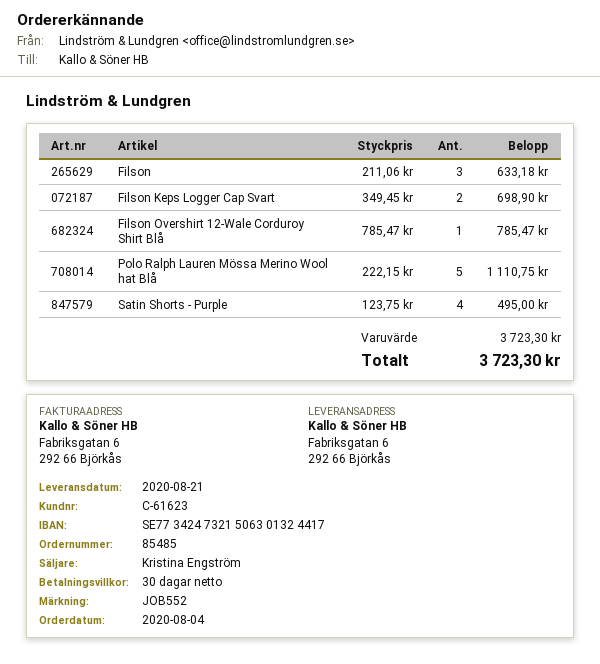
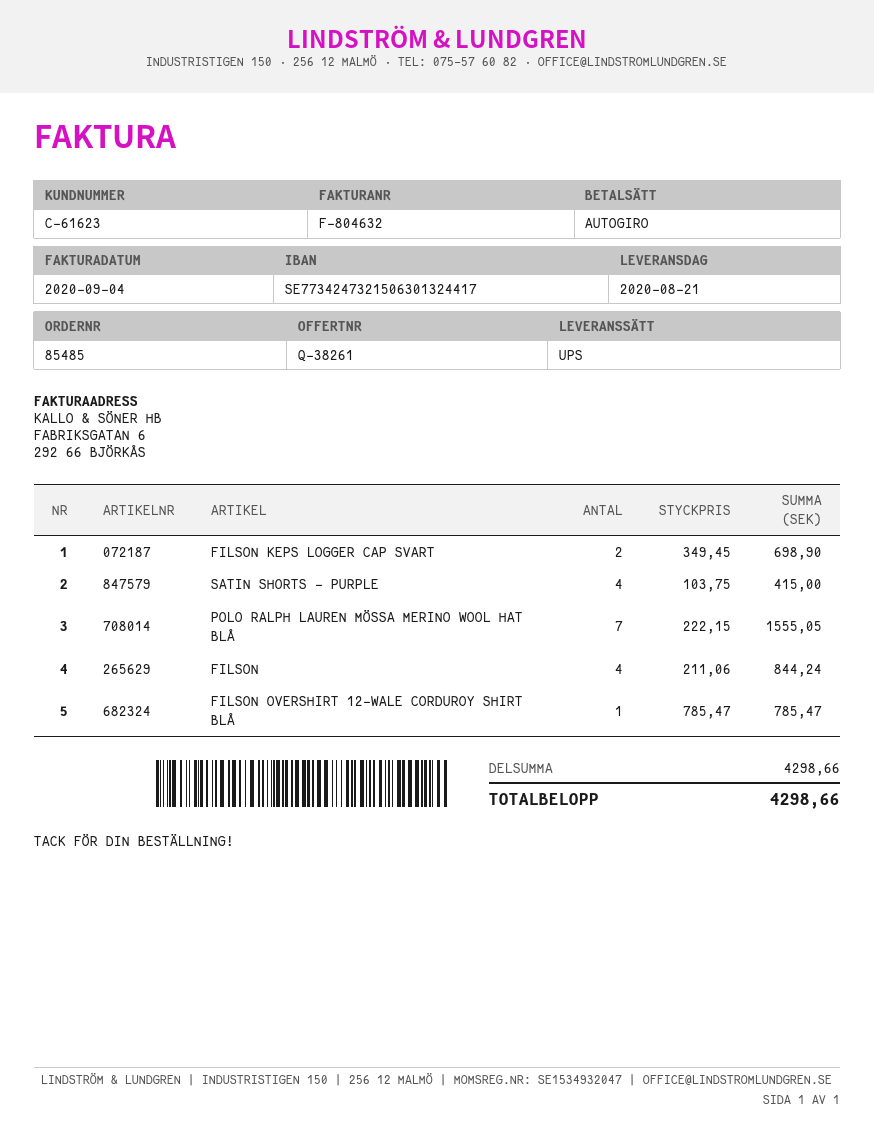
Filson: 3 x 211.06 = 633.18 -> 4 x 211.06 = 844.24
Polo Ralph Lauren Mössa Merino Wool hat Blå: 5 x 222.15 = 1110.75 -> 7 x 222.15 = 1555.05
Satin Shorts - Purple: 4 x 123.75 = 495.00 -> 4 x 103.75 = 415.00
subtotal: 3723.30 -> 4298.66
total: 3723.30 -> 4298.66

